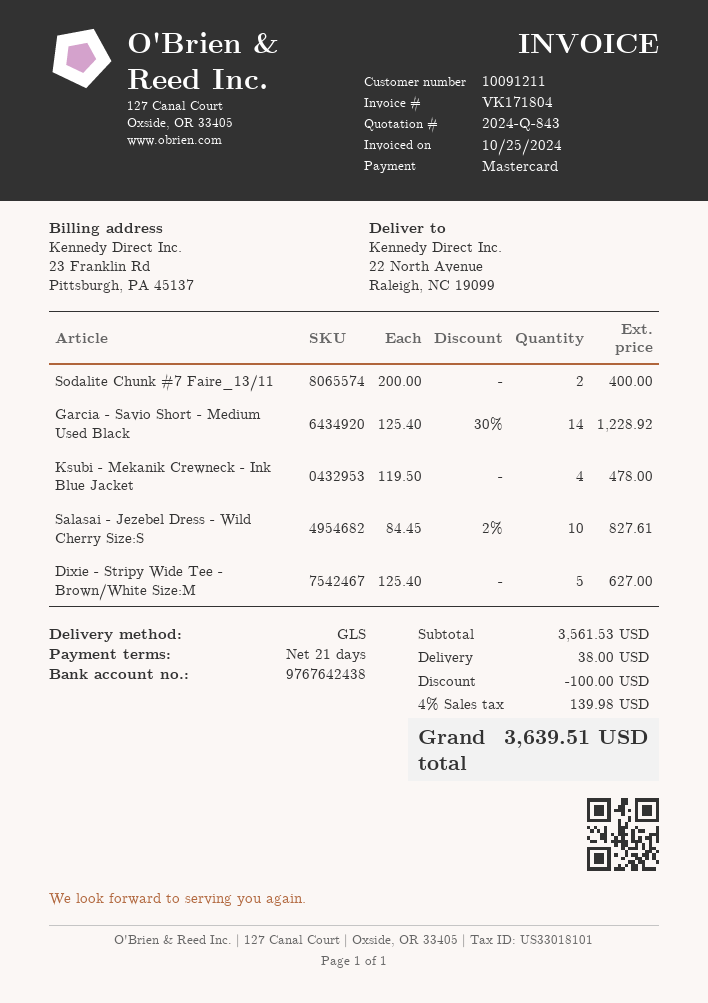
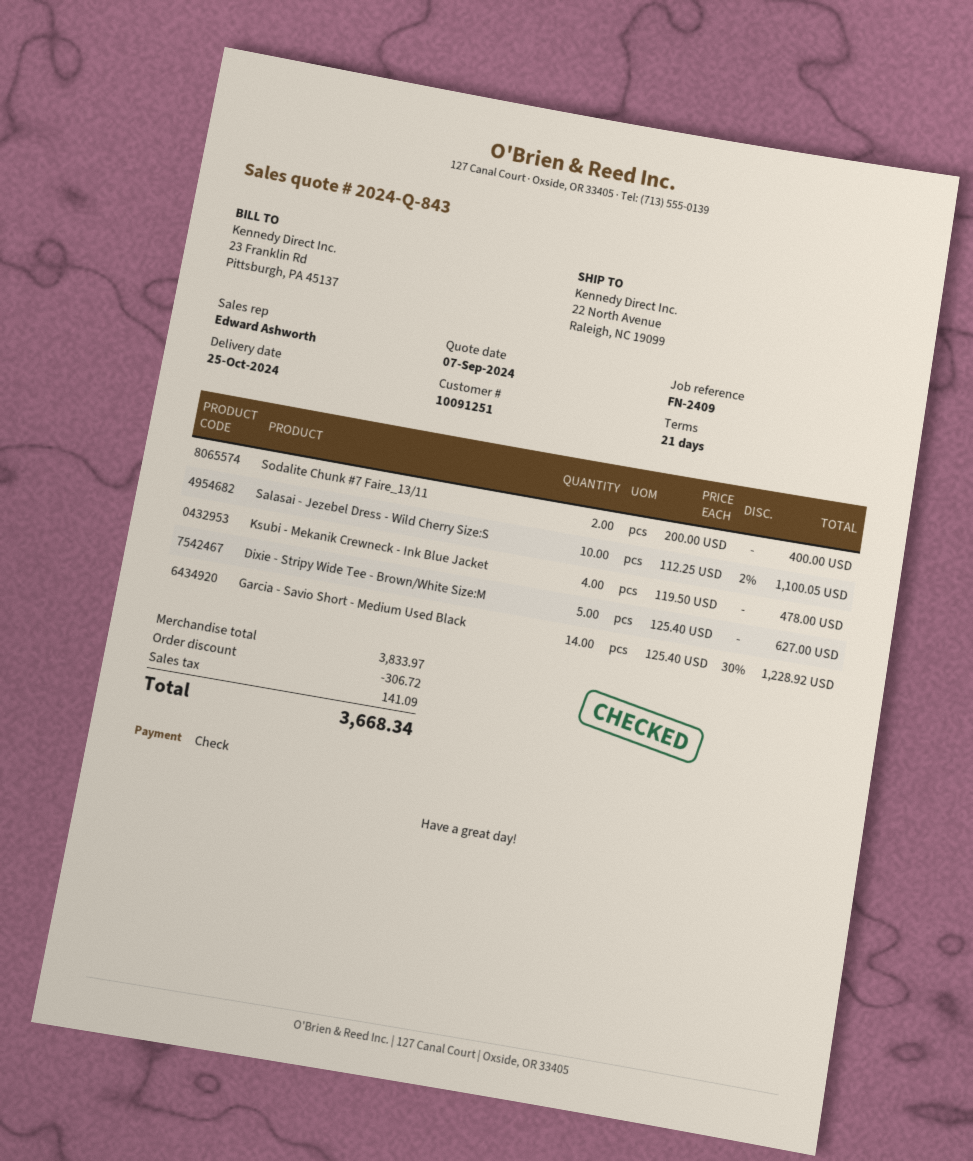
customer number: 10091211 -> 10091251
payment method: Mastercard -> cheque
Salasai - Jezebel Dress - Wild Cherry Size:S: 10 x 84.45 - 2% = 827.61 -> 10 x 112.25 - 2% = 1100.05
subtotal: 3561.53 -> 3833.97
discount: 100.00 -> 306.72
shipping: 38.00 -> none
tax: 139.98 -> 141.09
total: 3639.51 -> 3668.34

